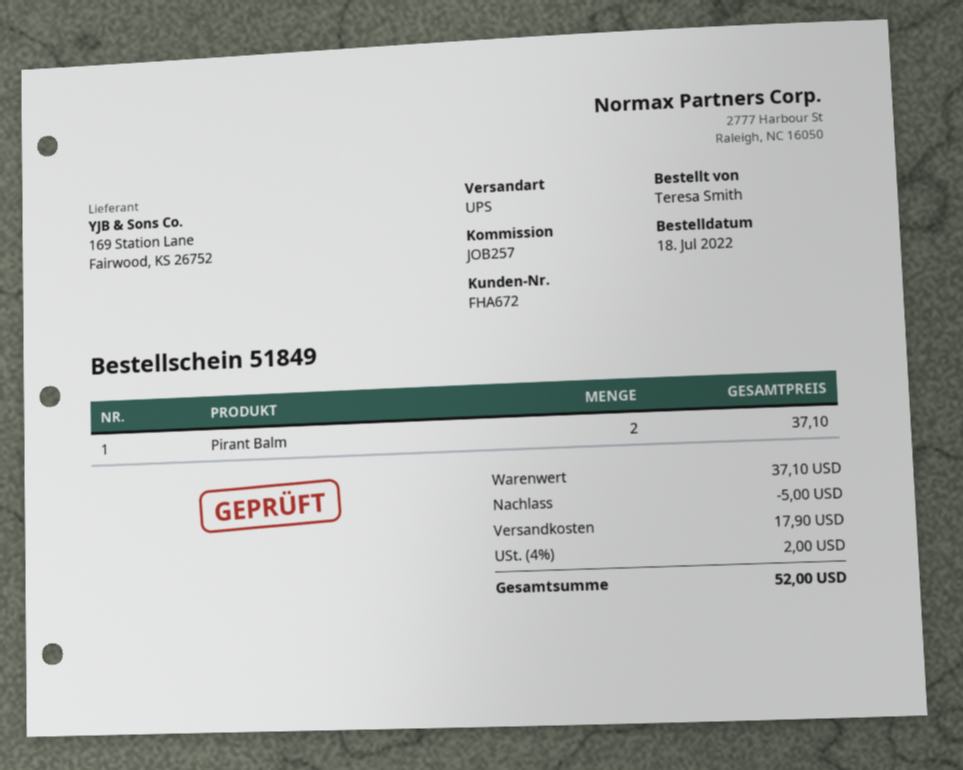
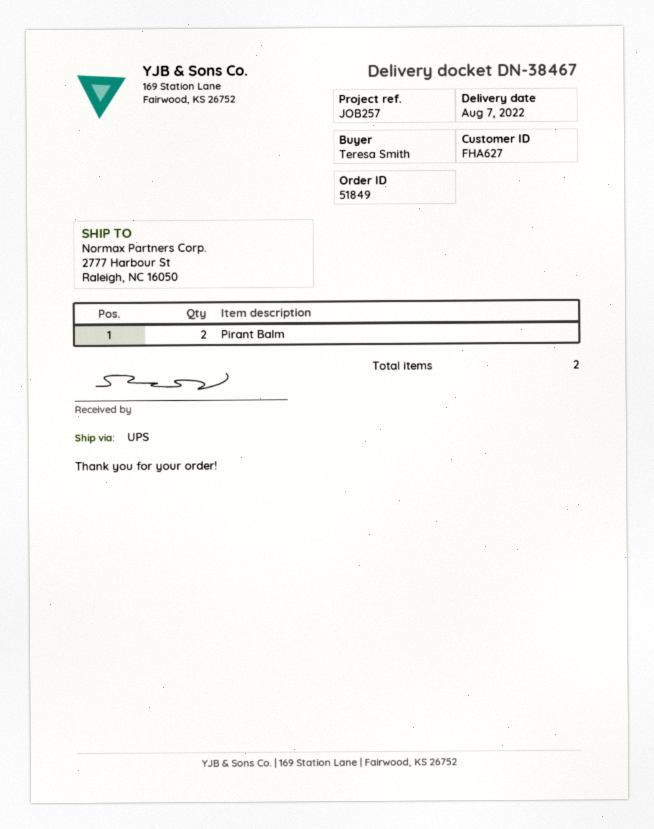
customer number: FHA672 -> FHA627

